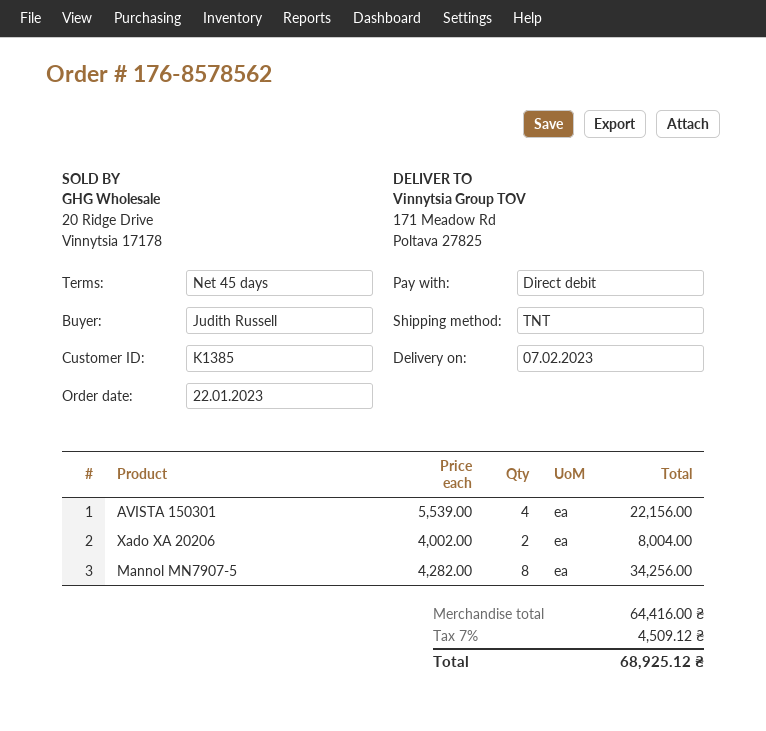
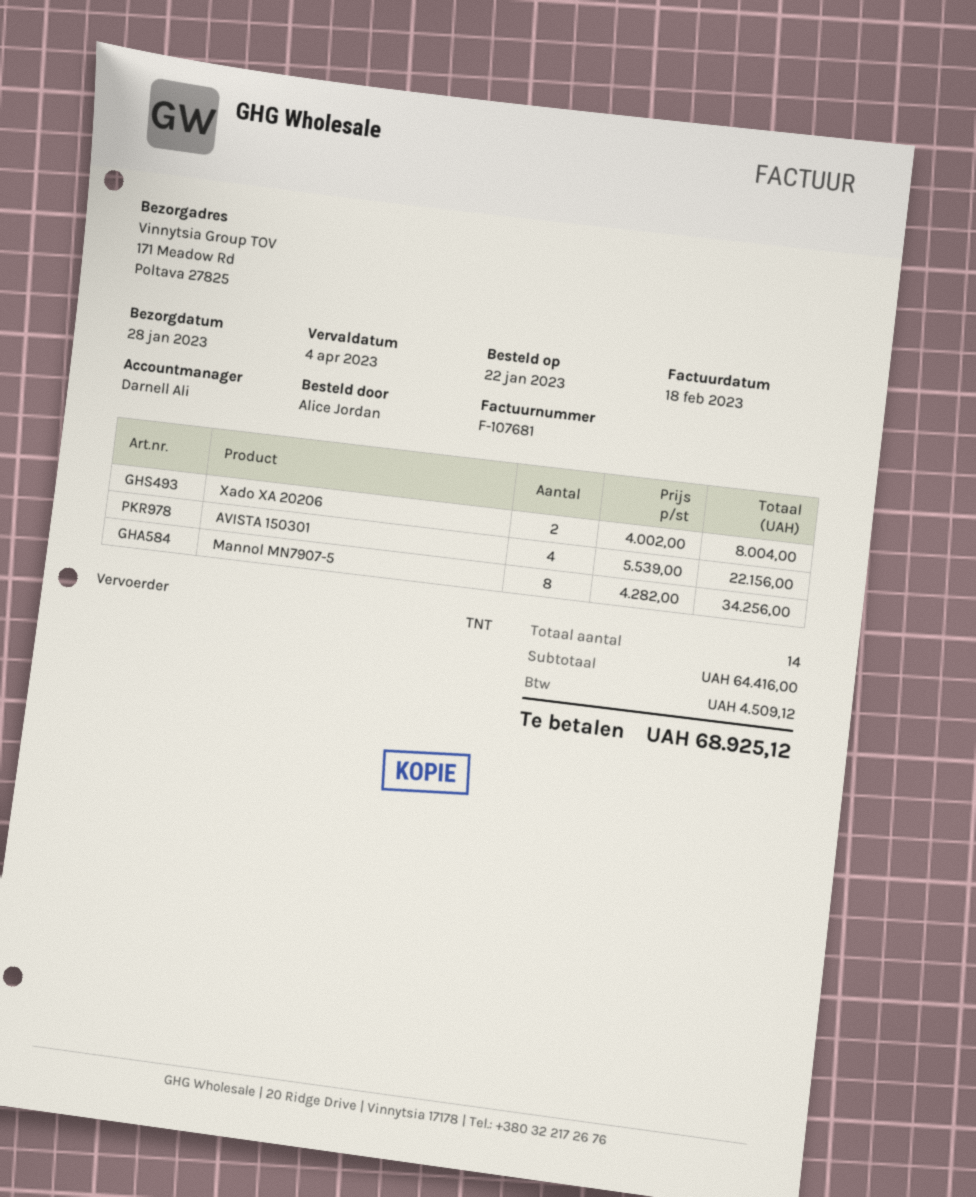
delivery date: 2023-02-07 -> 2023-01-28
ordered by: Judith Russell -> Alice Jordan

